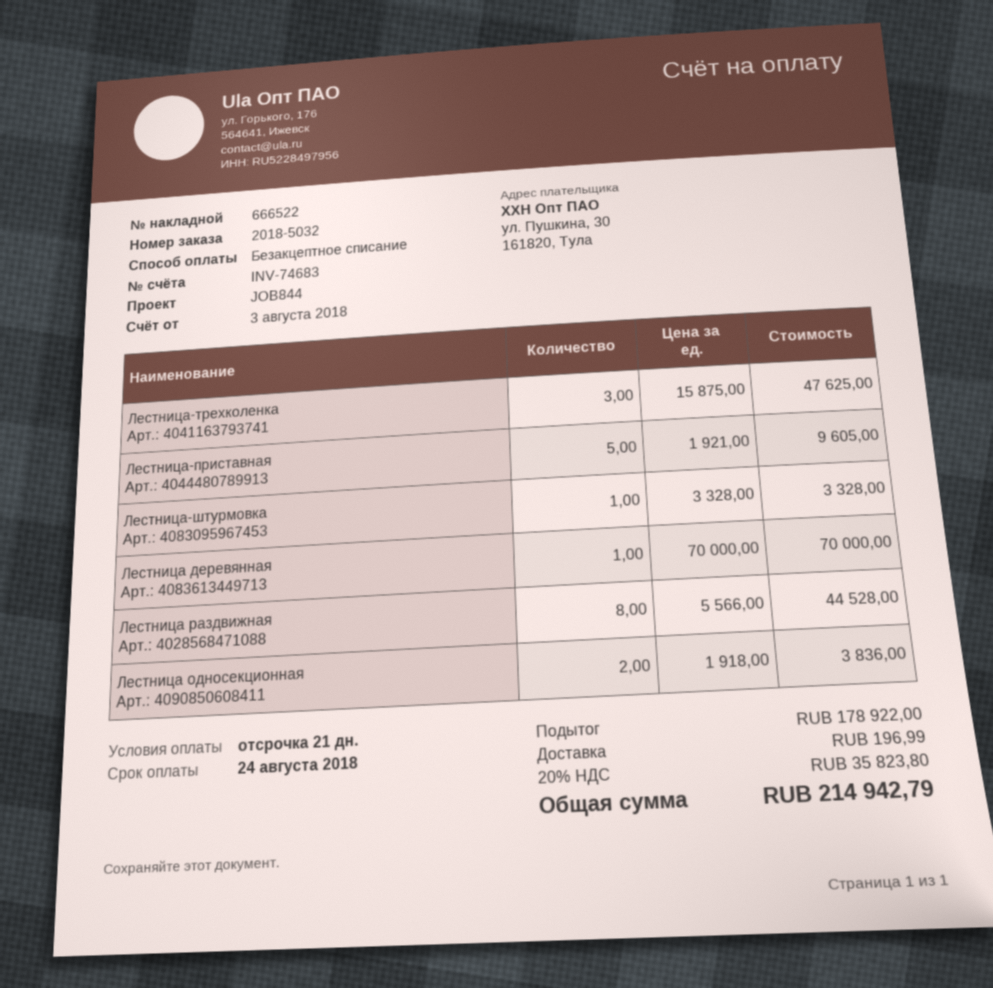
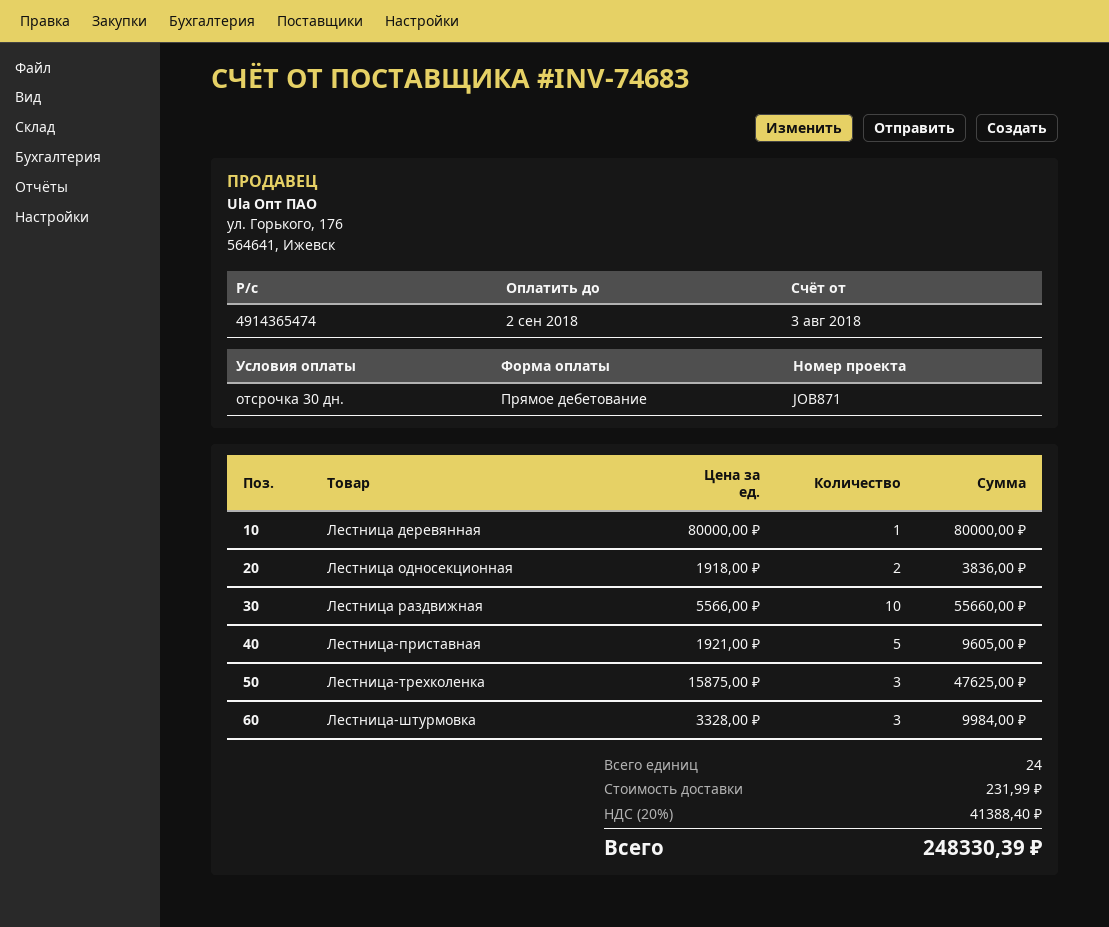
payment terms: 21 days -> 30 days
due date: 2018-08-24 -> 2018-09-02
reference: JOB844 -> JOB871
Лестница-штурмовка: 1 x 3328.00 = 3328.00 -> 3 x 3328.00 = 9984.00
Лестница деревянная: 1 x 70000.00 = 70000.00 -> 1 x 80000.00 = 80000.00
Лестница раздвижная: 8 x 5566.00 = 44528.00 -> 10 x 5566.00 = 55660.00
shipping: 196.99 -> 231.99
tax: 20% = 35823.80 -> 20% = 41388.40
total: 214942.79 -> 248330.39

